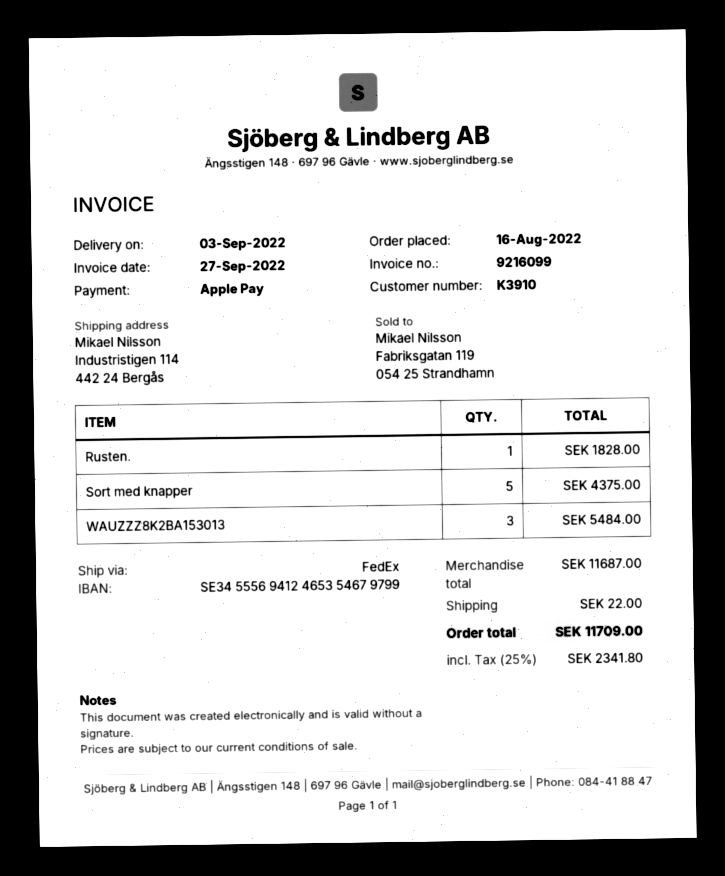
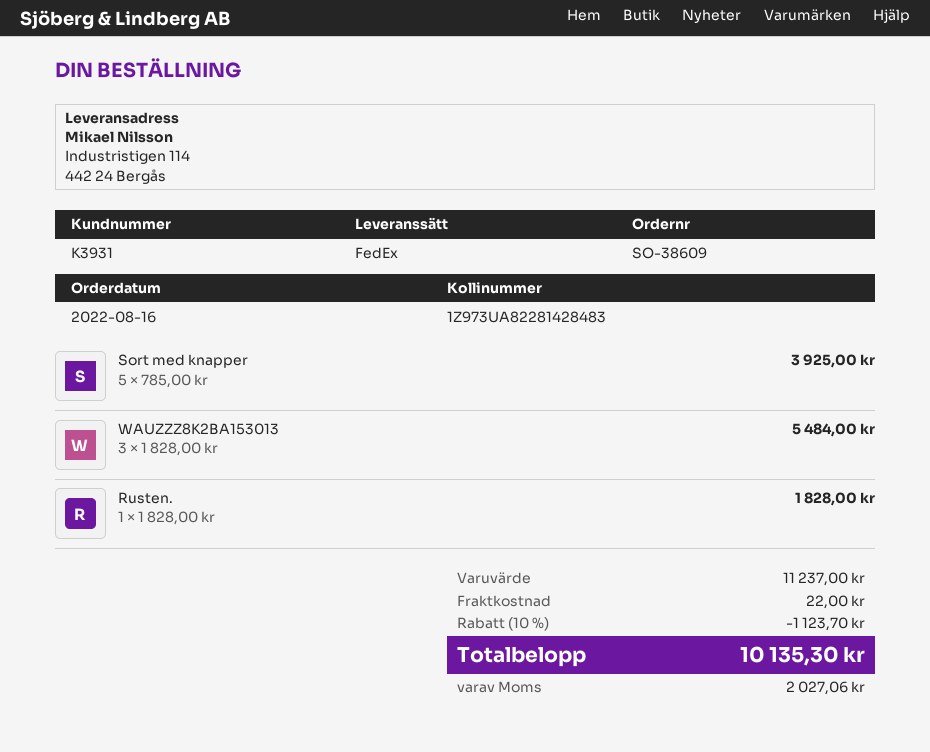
customer number: K3910 -> K3931
Sort med knapper: 5 for 4375.00 -> 5 for 3925.00
subtotal: 11687.00 -> 11237.00
discount: none -> 10% = 1123.70
tax: 2341.80 -> 2027.06
total: 11709.00 -> 10135.30

